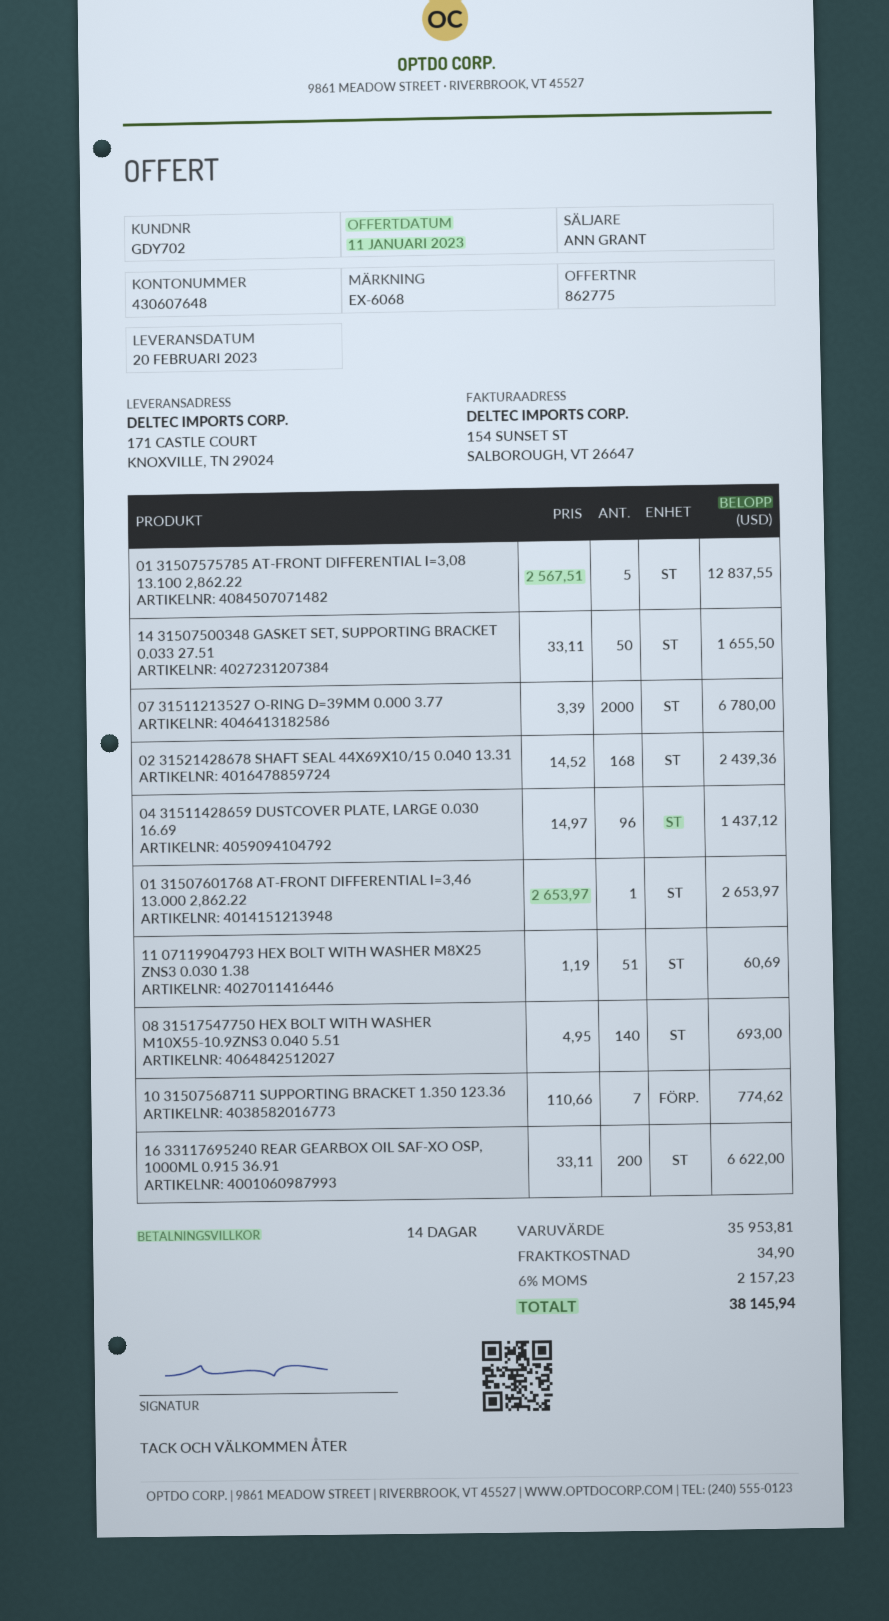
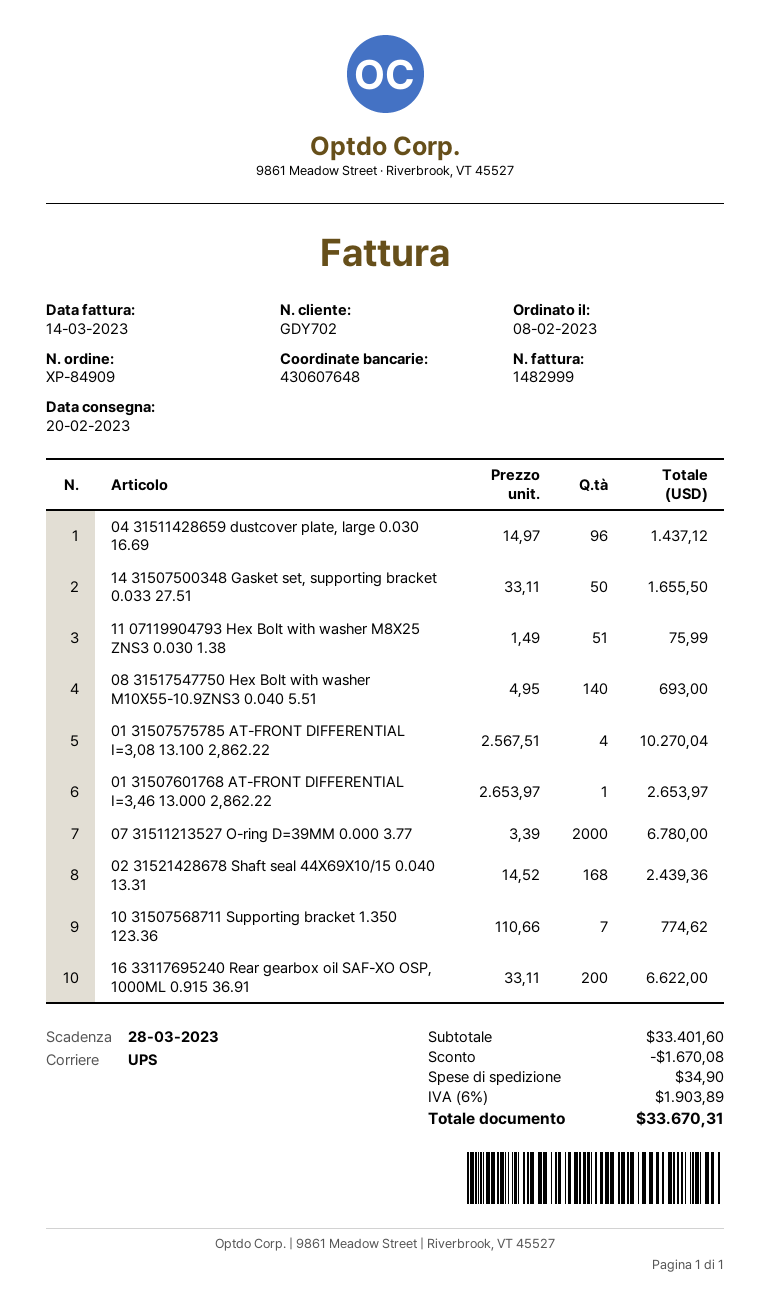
01 31507575785 AT-FRONT DIFFERENTIAL I=3,08 13.100 2,862.22: 5 x 2567.51 = 12837.55 -> 4 x 2567.51 = 10270.04
11 07119904793 HEX BOLT WITH WASHER M8X25 ZNS3 0.030 1.38: 51 x 1.19 = 60.69 -> 51 x 1.49 = 75.99
subtotal: 35953.81 -> 33401.60
discount: none -> 1670.08
tax: 6% = 2157.23 -> 6% = 1903.89
total: 38145.94 -> 33670.31

